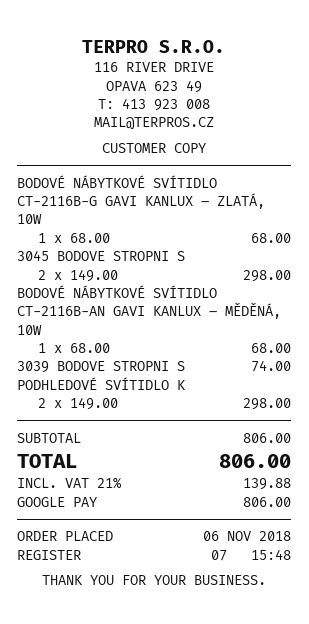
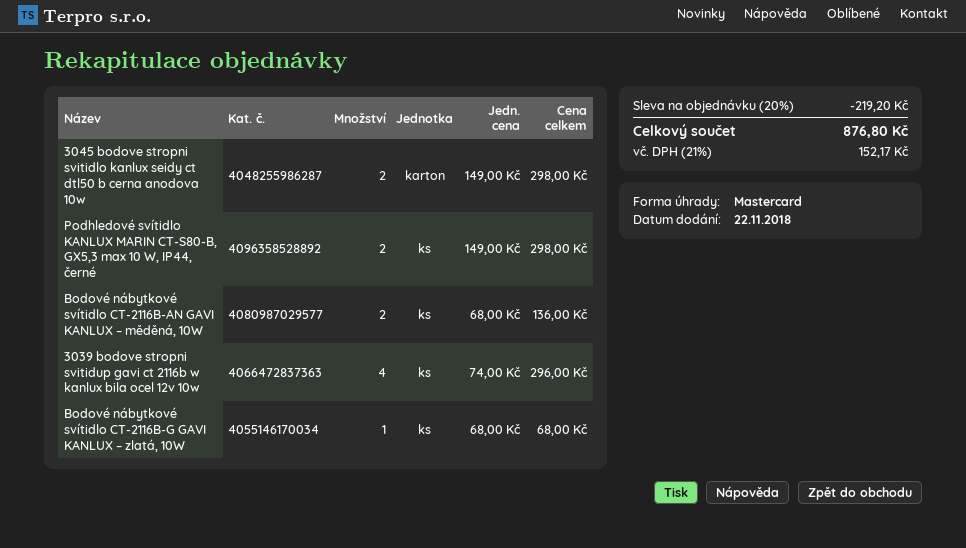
payment method: Google Pay -> Mastercard
BODOVÉ NÁBYTKOVÉ SVÍTIDLO CT-2116B-AN GAVI KANLUX – MĚDĚNÁ, 10W: 1 x 68.00 = 68.00 -> 2 x 68.00 = 136.00
3039 BODOVE STROPNI S: 1 x 74.00 = 74.00 -> 4 x 74.00 = 296.00
discount: none -> 20% = 219.20
tax: 21% = 139.88 -> 21% = 152.17
total: 806.00 -> 876.80

